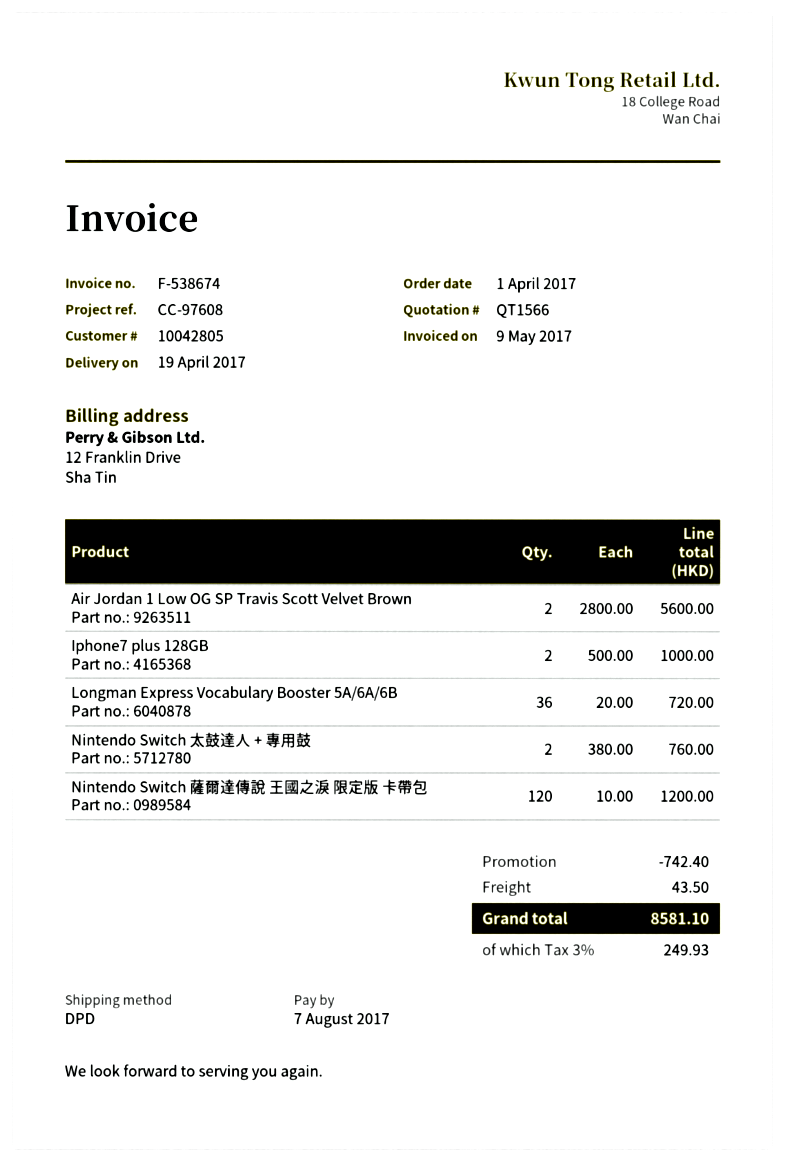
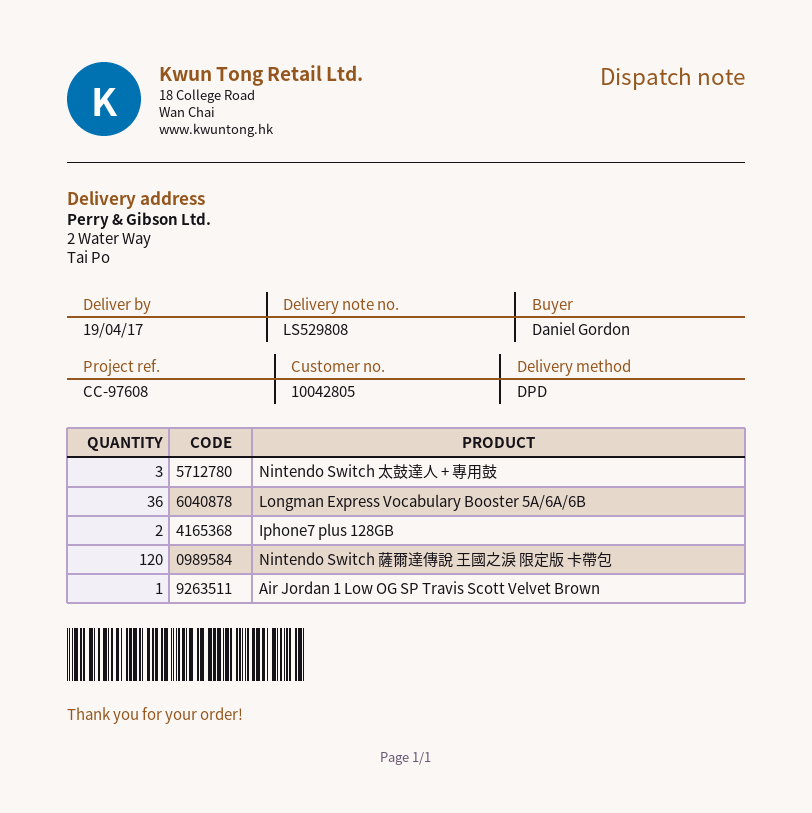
Air Jordan 1 Low OG SP Travis Scott Velvet Brown: 2 -> 1
Nintendo Switch 太鼓達人 + 專用鼓: 2 -> 3

